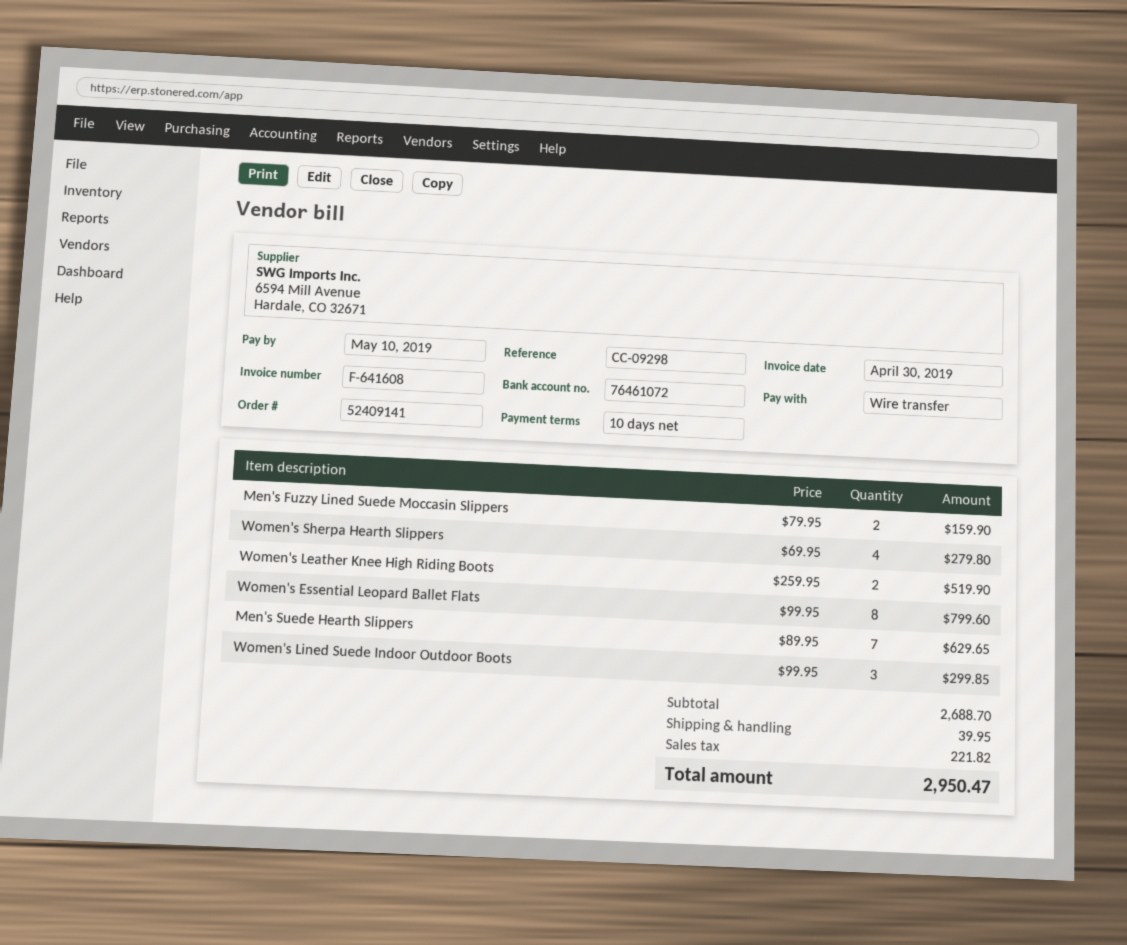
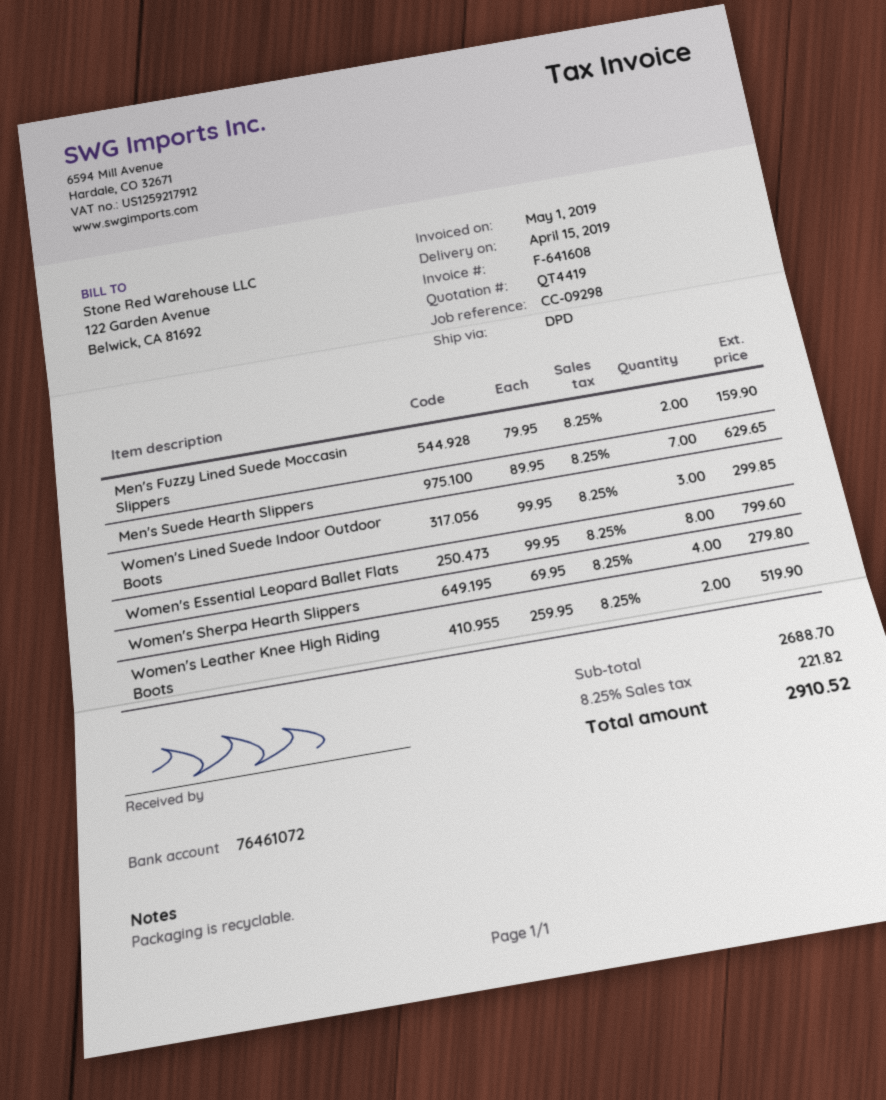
invoice date: 2019-04-30 -> 2019-05-01
shipping: 39.95 -> none
total: 2950.47 -> 2910.52

